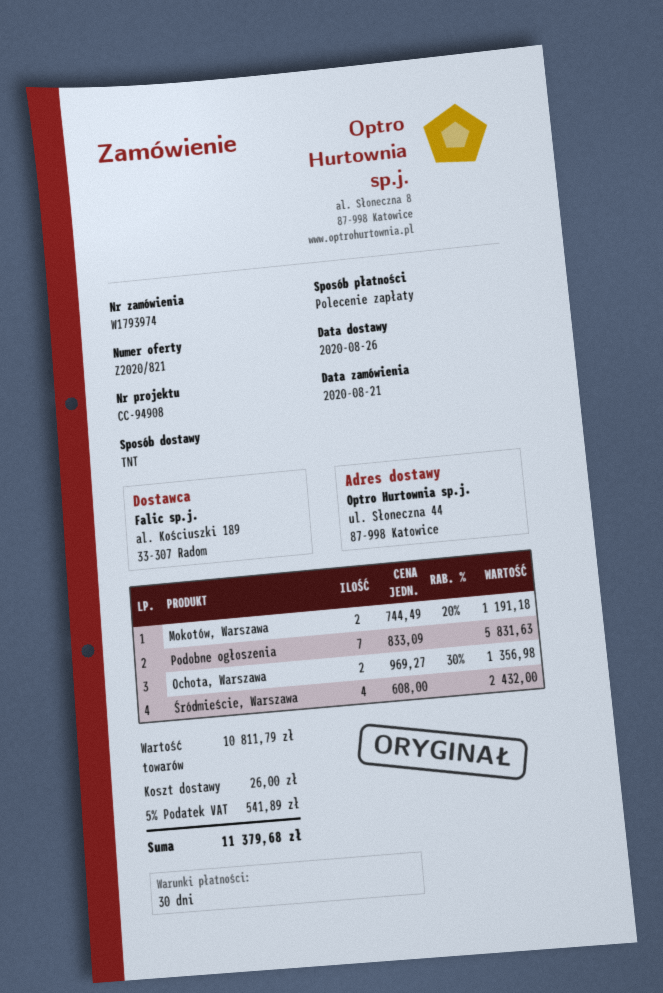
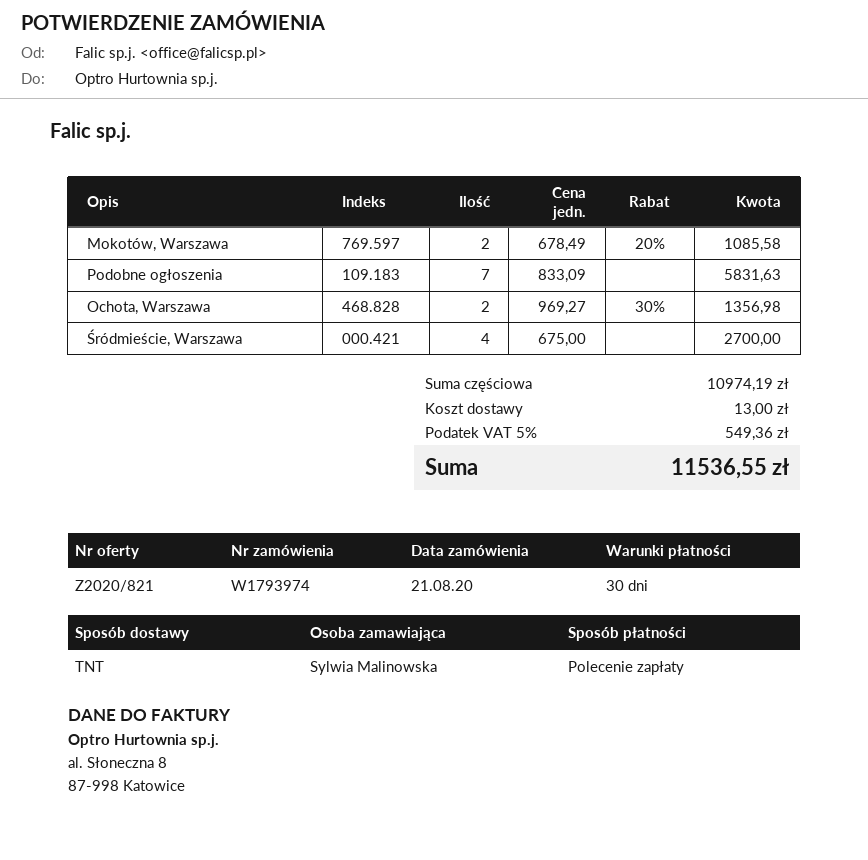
Mokotów, Warszawa: 2 x 744.49 - 20% = 1191.18 -> 2 x 678.49 - 20% = 1085.58
Śródmieście, Warszawa: 4 x 608.00 = 2432.00 -> 4 x 675.00 = 2700.00
subtotal: 10811.79 -> 10974.19
shipping: 26.00 -> 13.00
tax: 5% = 541.89 -> 5% = 549.36
total: 11379.68 -> 11536.55

